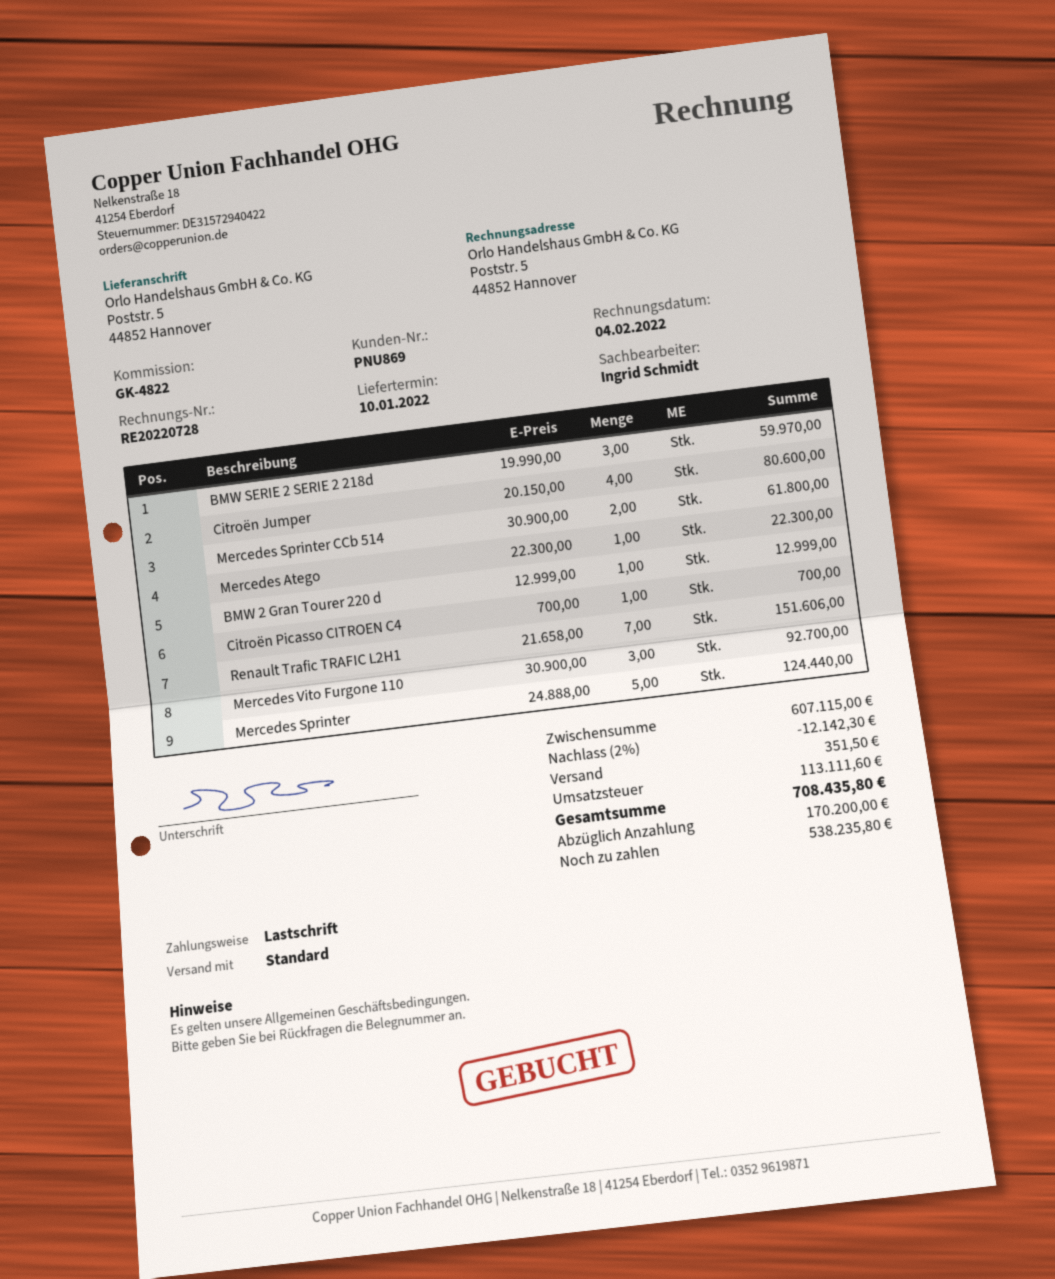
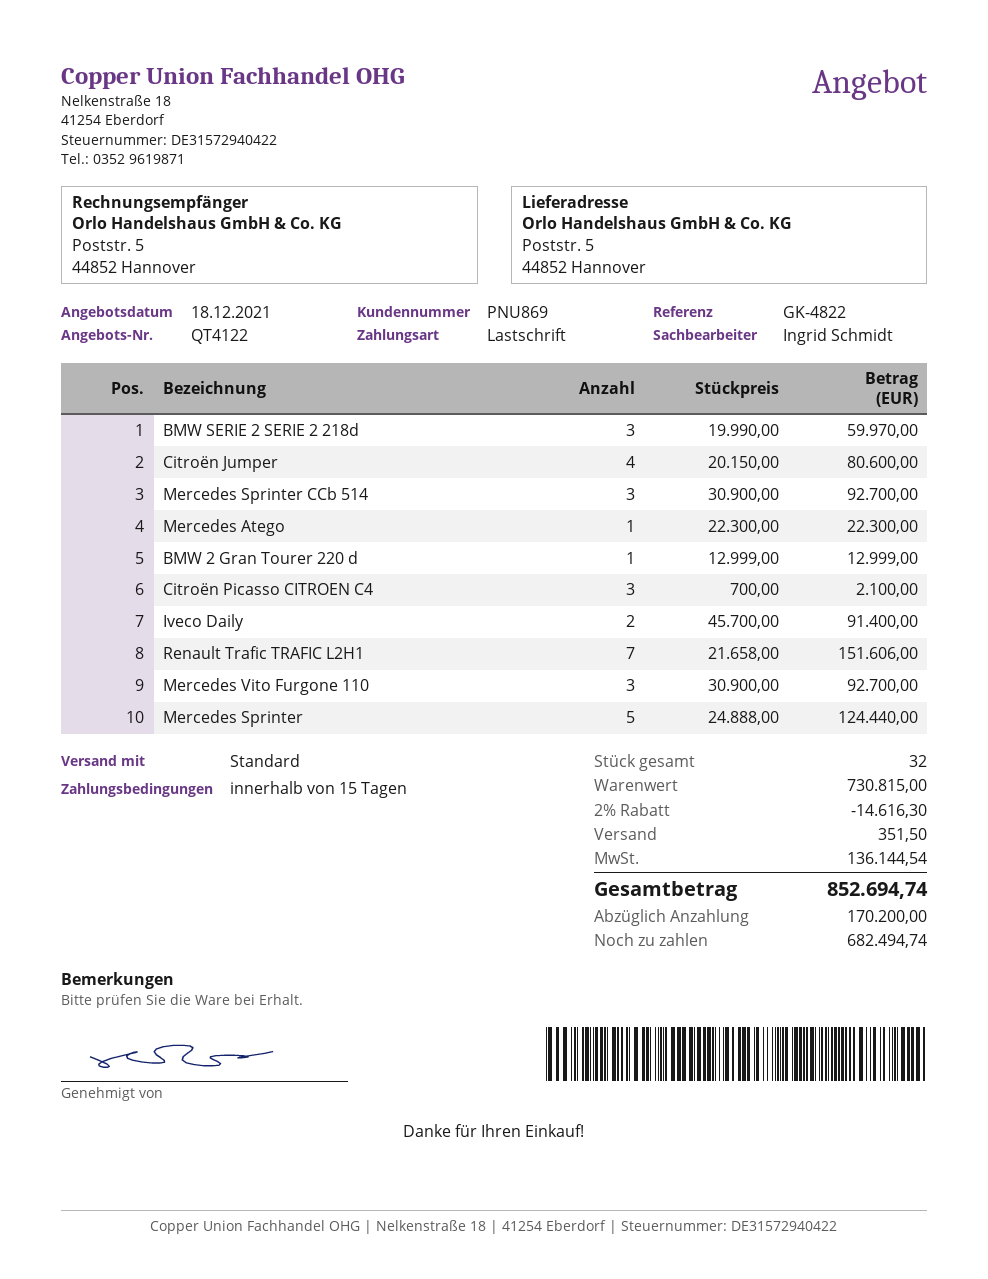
Mercedes Sprinter CCb 514: 2 x 30900.00 = 61800.00 -> 3 x 30900.00 = 92700.00
Citroën Picasso CITROEN C4: 1 x 700.00 = 700.00 -> 3 x 700.00 = 2100.00
Iveco Daily: none -> 2 x 45700.00 = 91400.00
subtotal: 607115.00 -> 730815.00
discount: 2% = 12142.30 -> 2% = 14616.30
tax: 113111.60 -> 136144.54
total: 708435.80 -> 852694.74
balance: 538235.80 -> 682494.74

